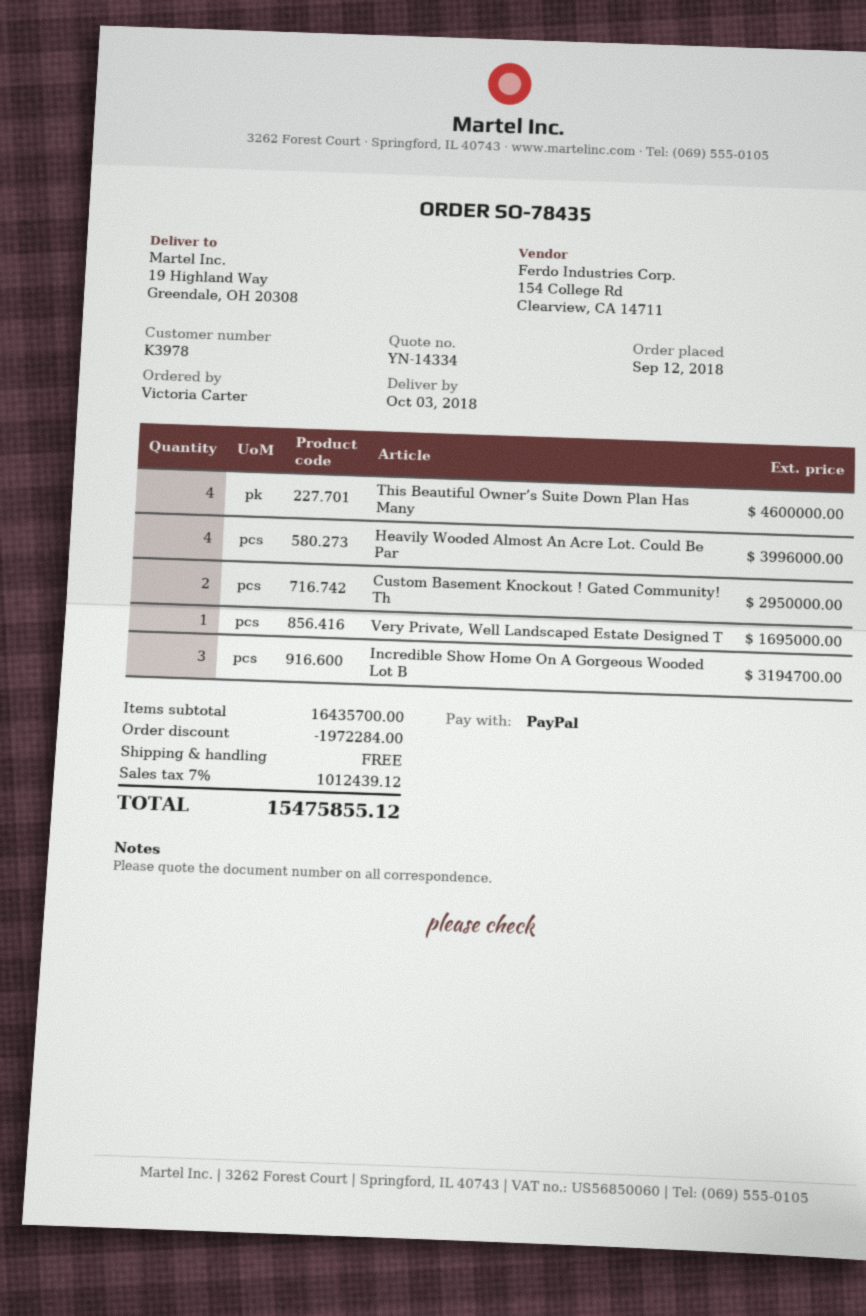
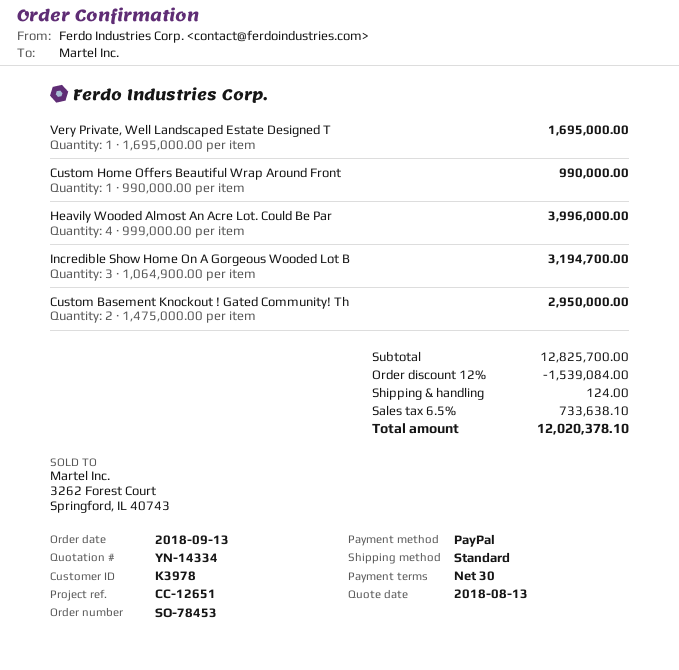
order number: SO-78435 -> SO-78453
order date: 2018-09-12 -> 2018-09-13
This Beautiful Owner’s Suite Down Plan Has Many: 4 for 4600000.00 -> none
Custom Home Offers Beautiful Wrap Around Front: none -> 1 for 990000.00
subtotal: 16435700.00 -> 12825700.00
discount: 1972284.00 -> 1539084.00
shipping: 0.00 -> 124.00
tax: 7% = 1012439.12 -> 6.5% = 733638.10
total: 15475855.12 -> 12020378.10

